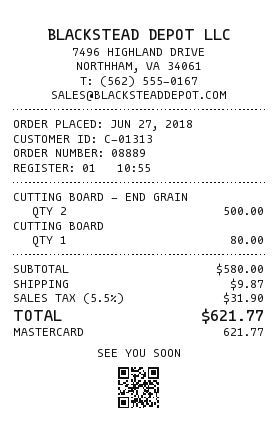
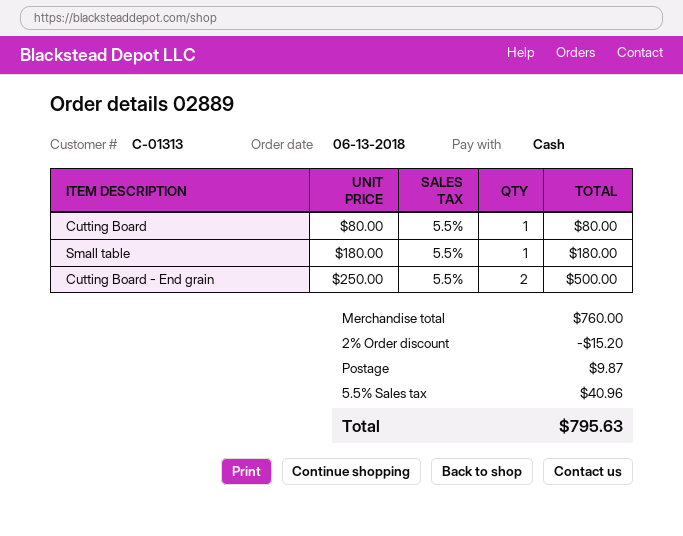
order number: 08889 -> 02889
order date: 2018-06-27 -> 2018-06-13
payment method: Mastercard -> cash
Small table: none -> 1 for 180.00
subtotal: 580.00 -> 760.00
discount: none -> 2% = 15.20
tax: 5.5% = 31.90 -> 5.5% = 40.96
total: 621.77 -> 795.63

